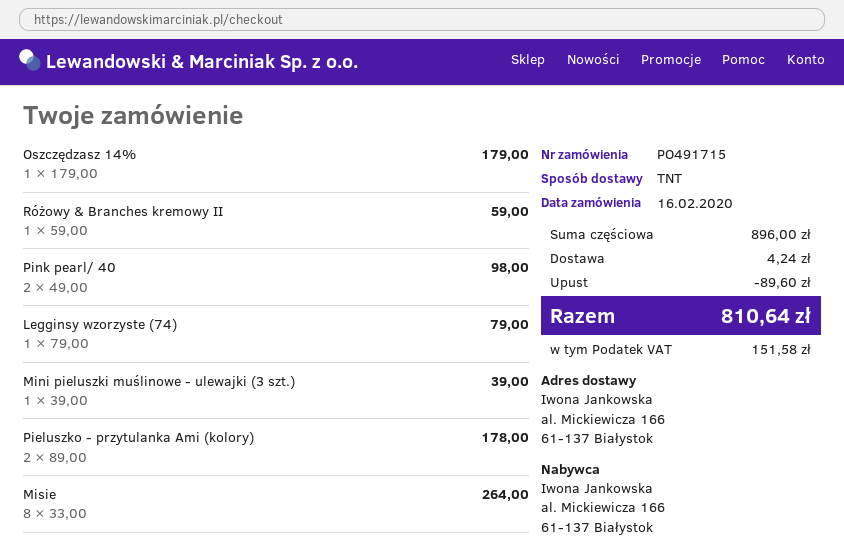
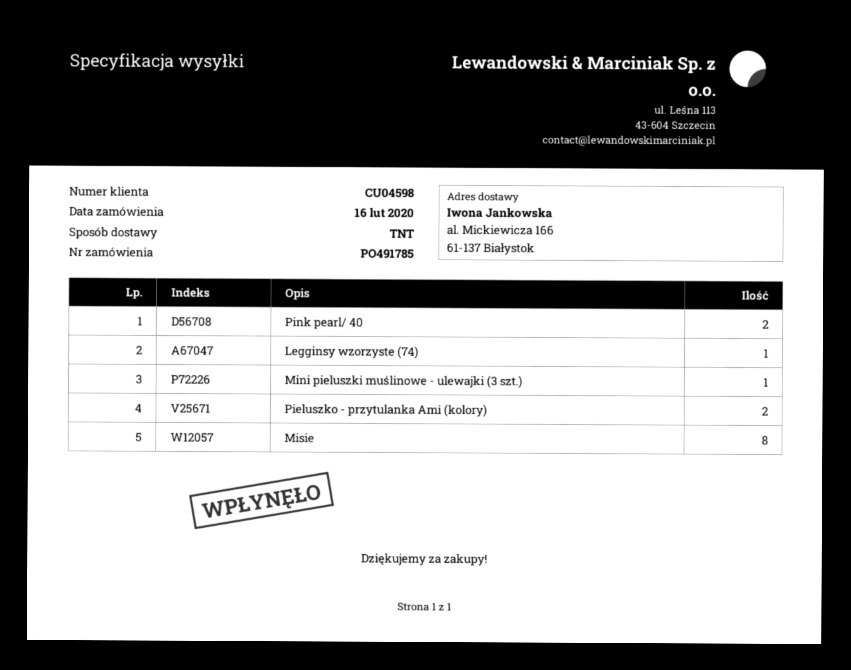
order number: PO491715 -> PO491785
Oszczędzasz 14%: 1 -> none
Różowy & Branches kremowy II: 1 -> none

